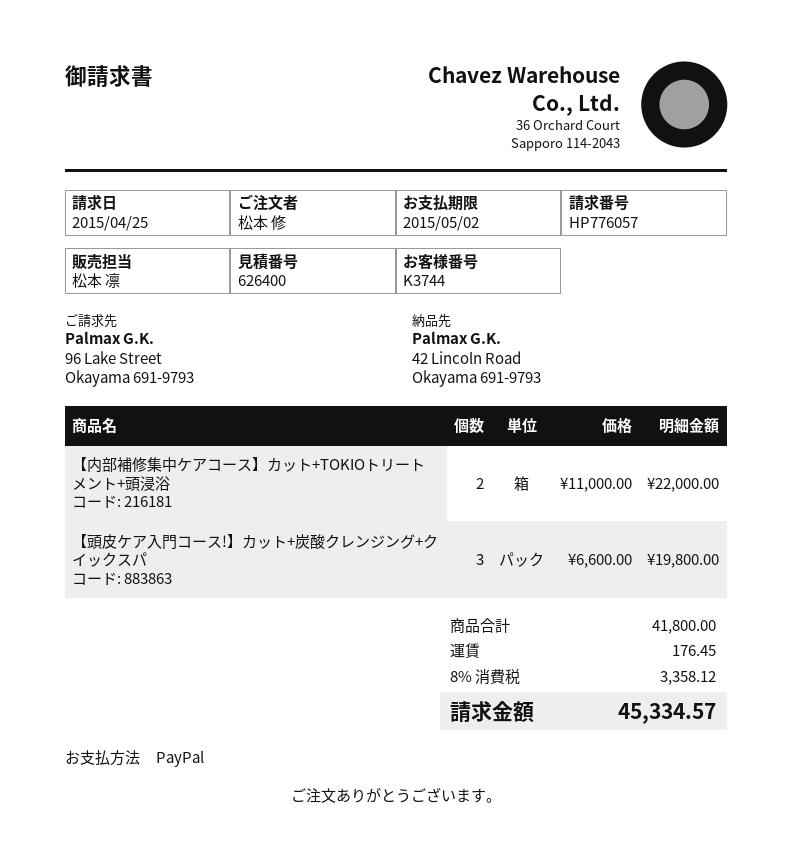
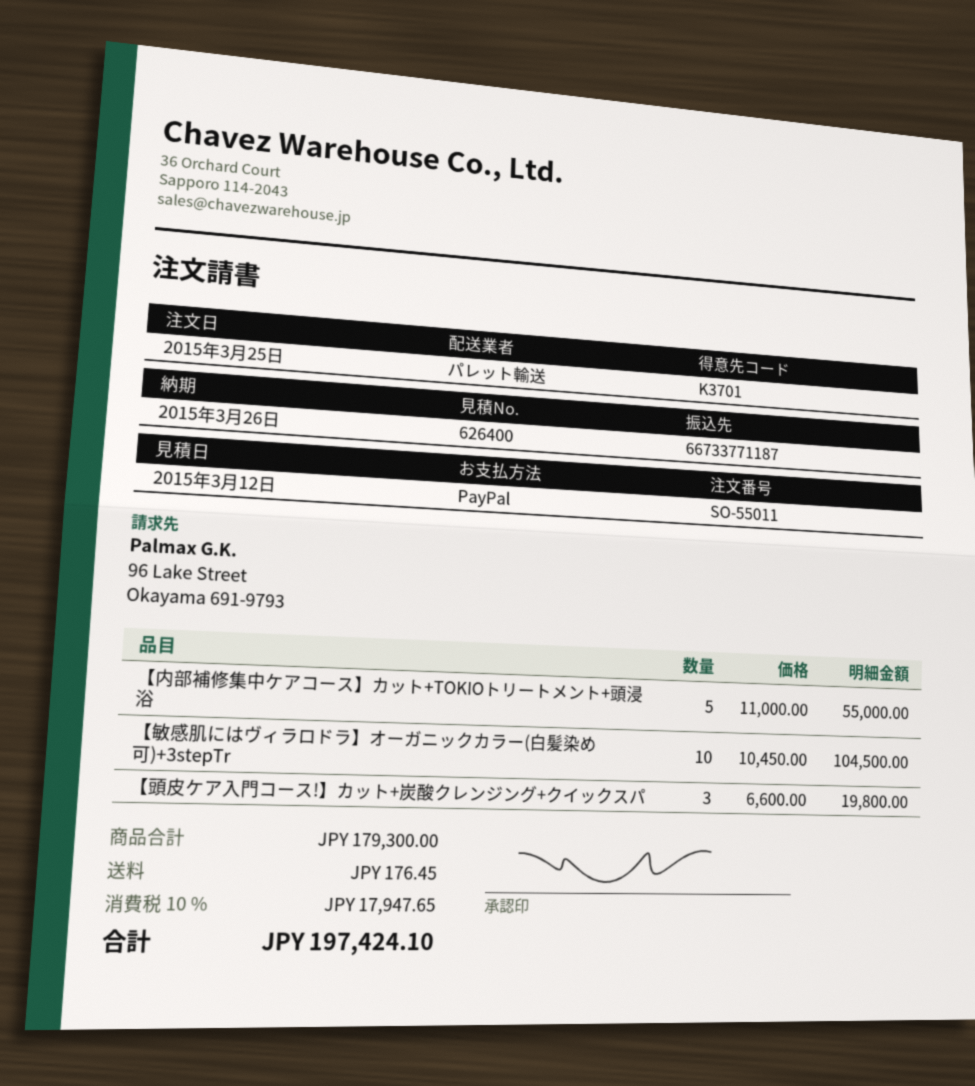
customer number: K3744 -> K3701
【内部補修集中ケアコース】カット+TOKIOトリートメント+頭浸浴: 2 x 11000.00 = 22000.00 -> 5 x 11000.00 = 55000.00
【敏感肌にはヴィラロドラ】オーガニックカラー(白髪染め可)+3stepTr: none -> 10 x 10450.00 = 104500.00
subtotal: 41800.00 -> 179300.00
tax: 8% = 3358.12 -> 10% = 17947.65
total: 45334.57 -> 197424.10

